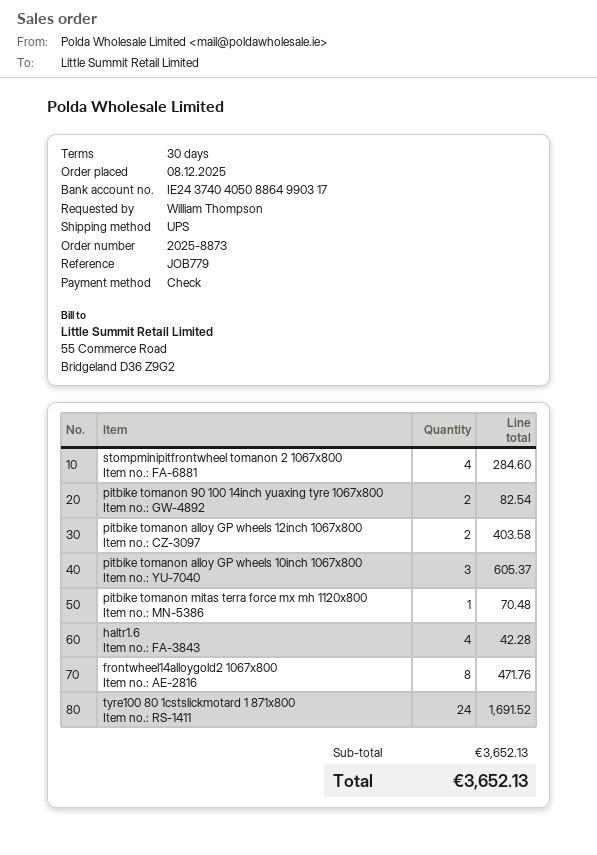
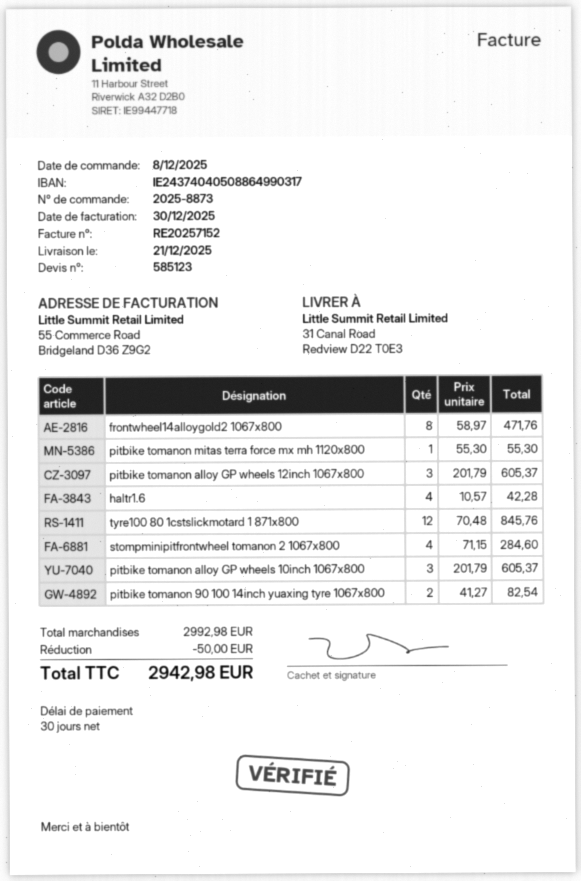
pitbike tomanon alloy GP wheels 12inch 1067x800: 2 for 403.58 -> 3 for 605.37
pitbike tomanon mitas terra force mx mh 1120x800: 1 for 70.48 -> 1 for 55.30
tyre100 80 1cstslickmotard 1 871x800: 24 for 1691.52 -> 12 for 845.76
subtotal: 3652.13 -> 2992.98
discount: none -> 50.00
total: 3652.13 -> 2942.98

